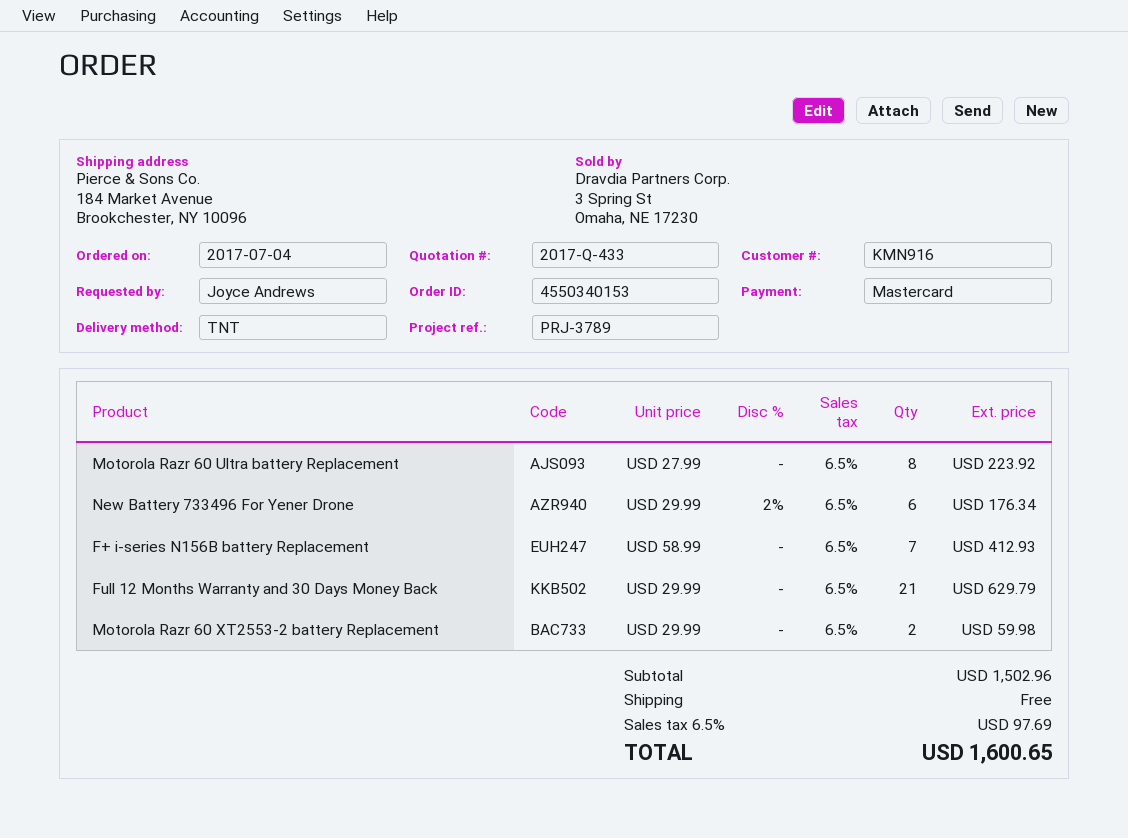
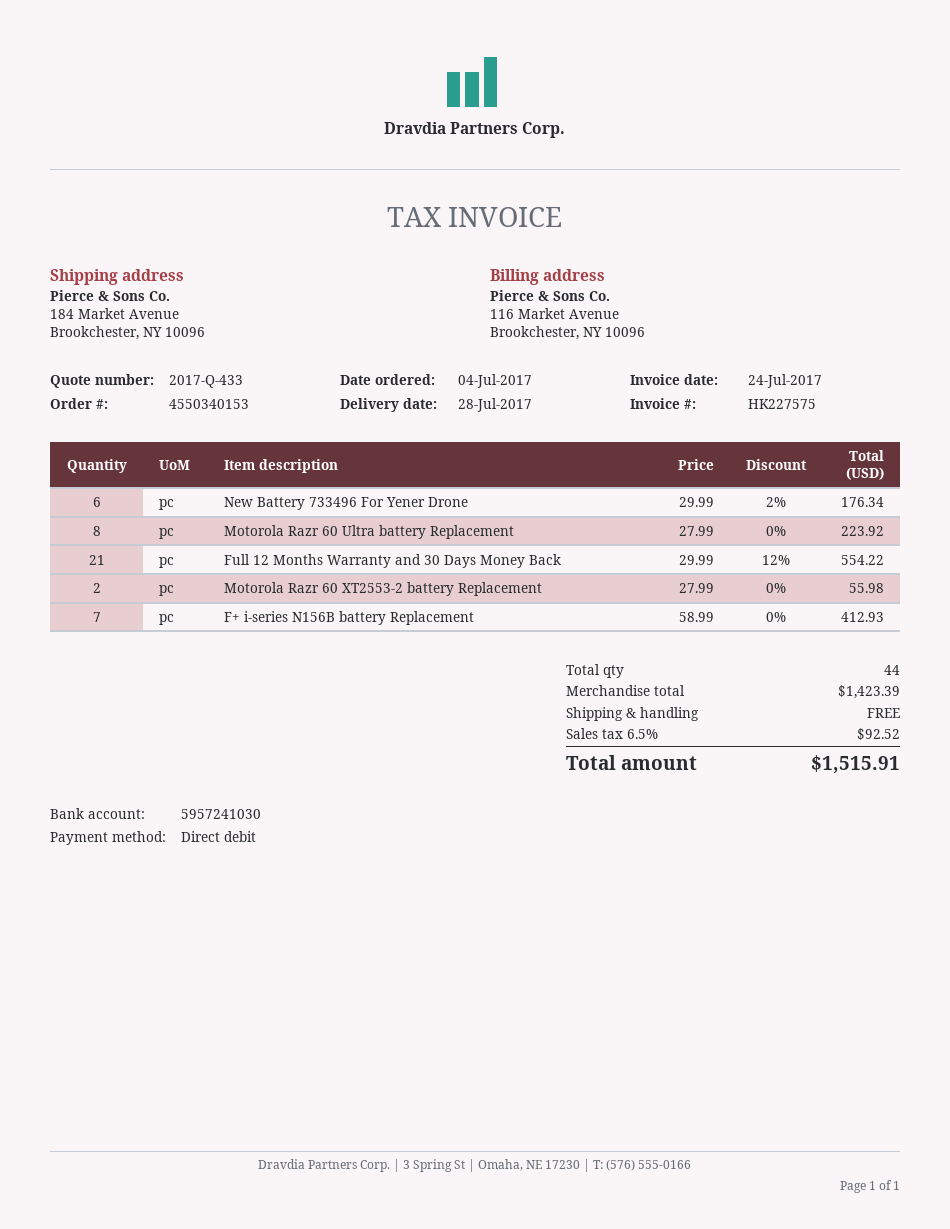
payment method: Mastercard -> direct debit
Full 12 Months Warranty and 30 Days Money Back: 21 x 29.99 = 629.79 -> 21 x 29.99 - 12% = 554.22
Motorola Razr 60 XT2553-2 battery Replacement: 2 x 29.99 = 59.98 -> 2 x 27.99 = 55.98
subtotal: 1502.96 -> 1423.39
tax: 6.5% = 97.69 -> 6.5% = 92.52
total: 1600.65 -> 1515.91

